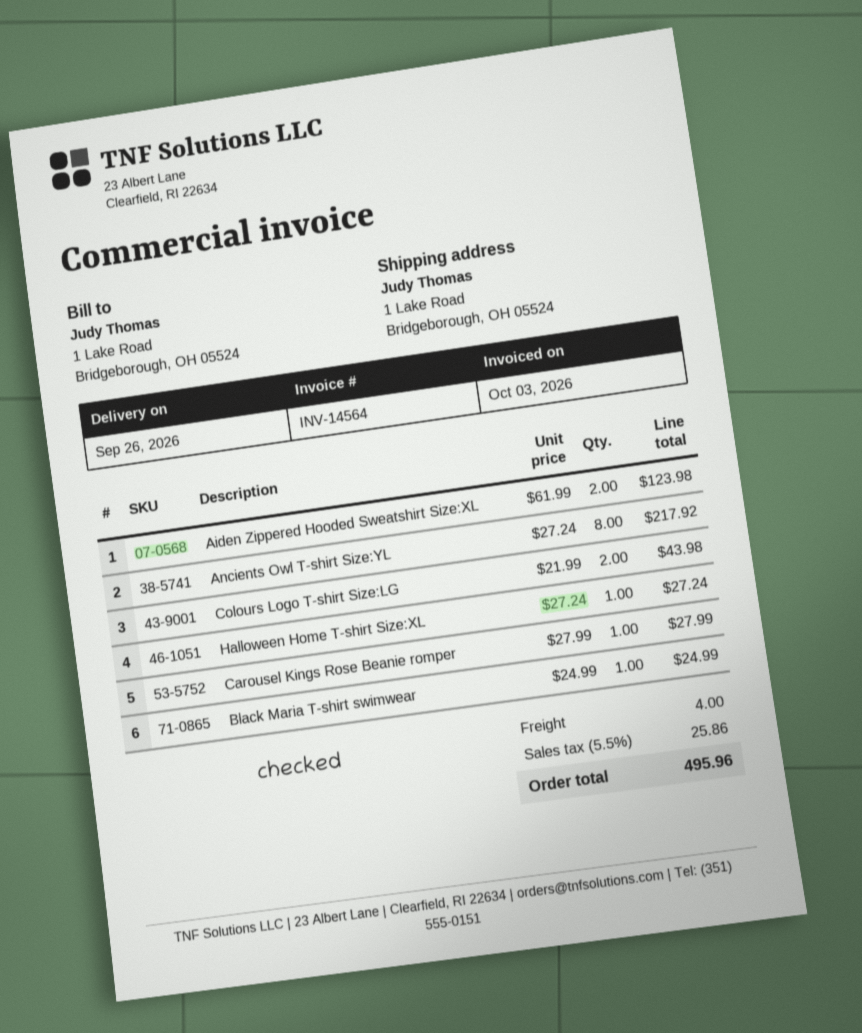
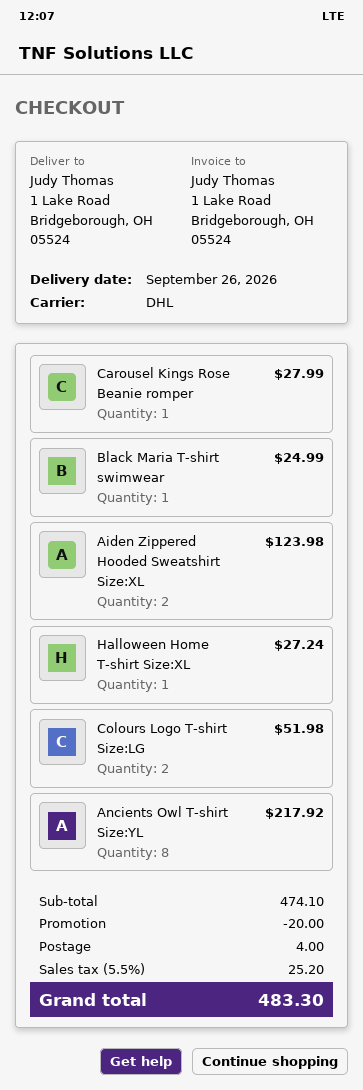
Colours Logo T-shirt Size:LG: 2 for 43.98 -> 2 for 51.98
discount: none -> 20.00
tax: 5.5% = 25.86 -> 5.5% = 25.20
total: 495.96 -> 483.30

